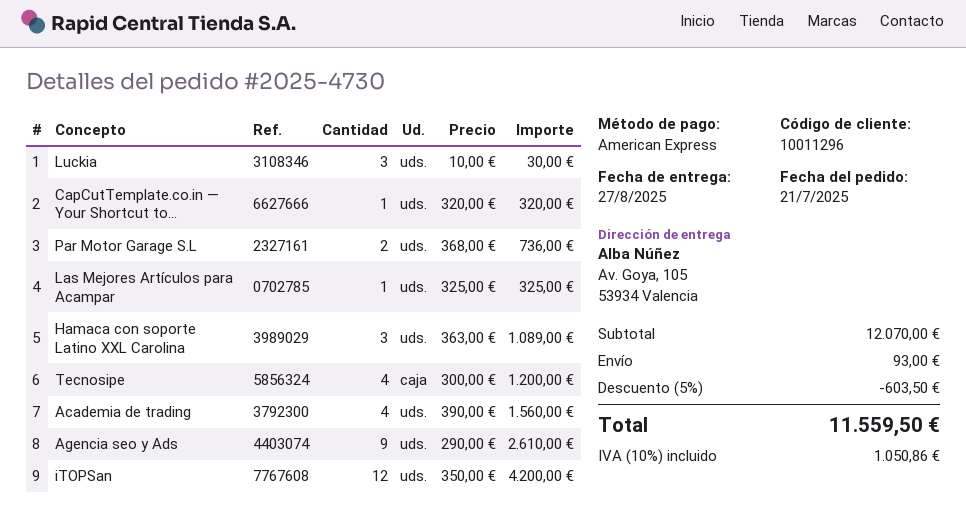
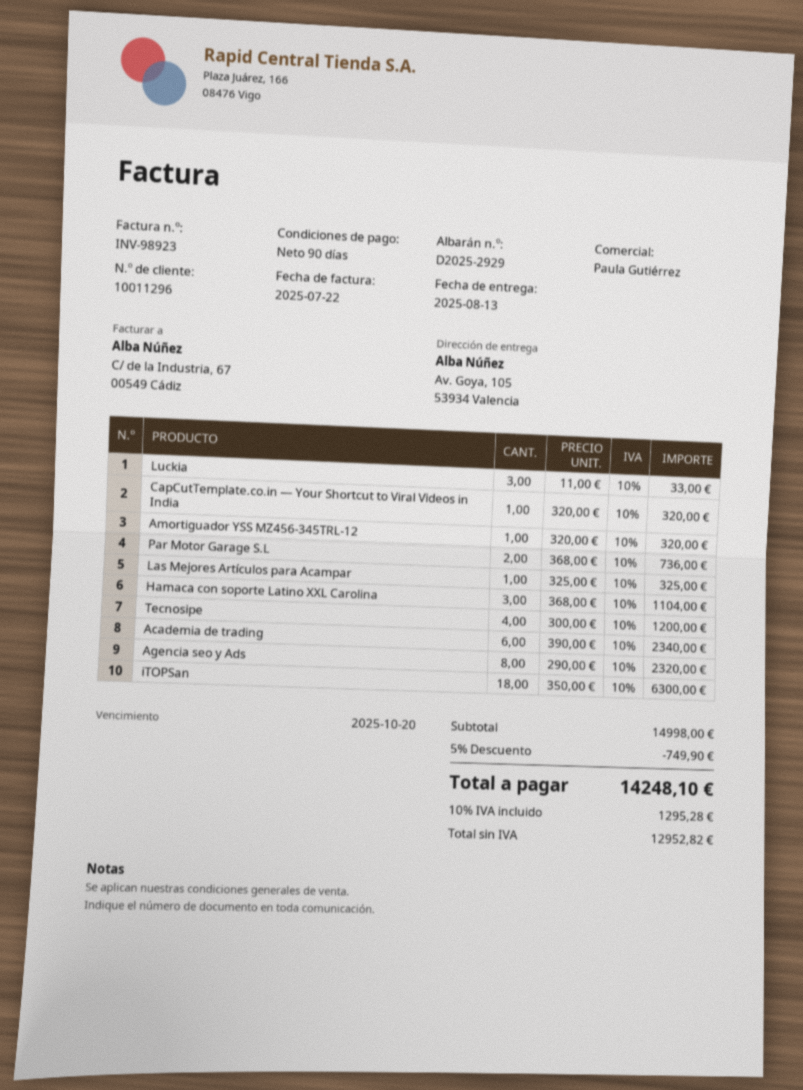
delivery date: 2025-08-27 -> 2025-08-13
Luckia: 3 x 10.00 = 30.00 -> 3 x 11.00 = 33.00
Hamaca con soporte Latino XXL Carolina: 3 x 363.00 = 1089.00 -> 3 x 368.00 = 1104.00
Academia de trading: 4 x 390.00 = 1560.00 -> 6 x 390.00 = 2340.00
Agencia seo y Ads: 9 x 290.00 = 2610.00 -> 8 x 290.00 = 2320.00
iTOPSan: 12 x 350.00 = 4200.00 -> 18 x 350.00 = 6300.00
Amortiguador YSS MZ456-345TRL-12: none -> 1 x 320.00 = 320.00
subtotal: 12070.00 -> 14998.00
discount: 5% = 603.50 -> 5% = 749.90
shipping: 93.00 -> none
tax: 10% = 1050.86 -> 10% = 1295.28
total: 11559.50 -> 14248.10

